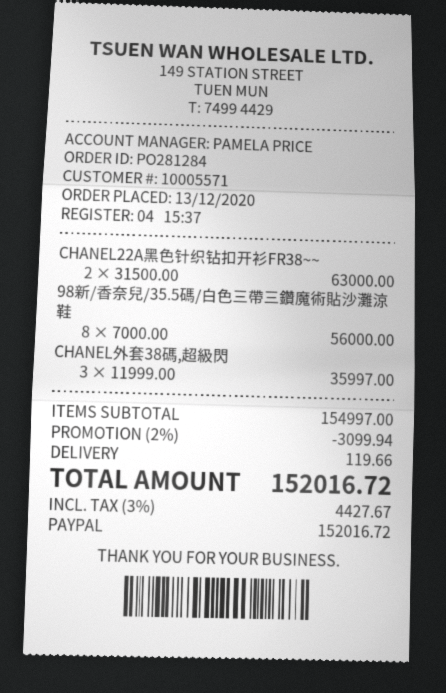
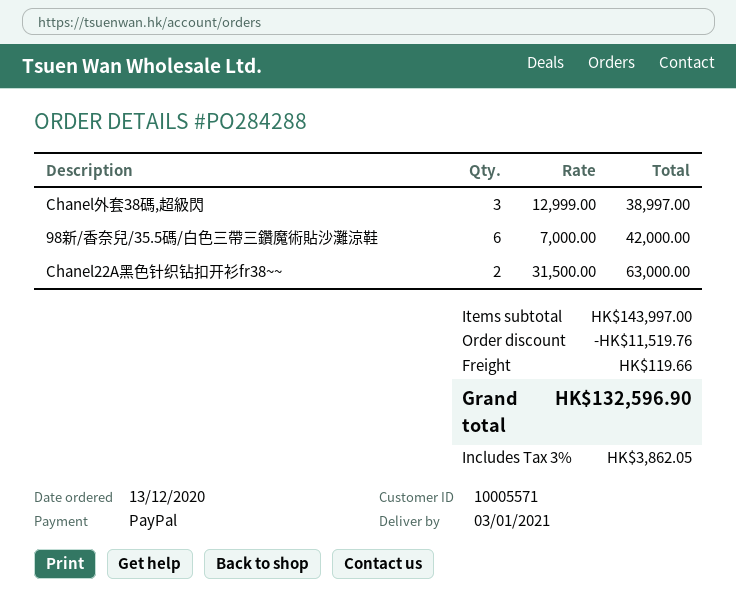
order number: PO281284 -> PO284288
98新/香奈兒/35.5碼/白色三帶三鑽魔術貼沙灘涼鞋: 8 x 7000.00 = 56000.00 -> 6 x 7000.00 = 42000.00
CHANEL外套38碼,超級閃: 3 x 11999.00 = 35997.00 -> 3 x 12999.00 = 38997.00
subtotal: 154997.00 -> 143997.00
discount: 3099.94 -> 11519.76
tax: 3% = 4427.67 -> 3% = 3862.05
total: 152016.72 -> 132596.90

